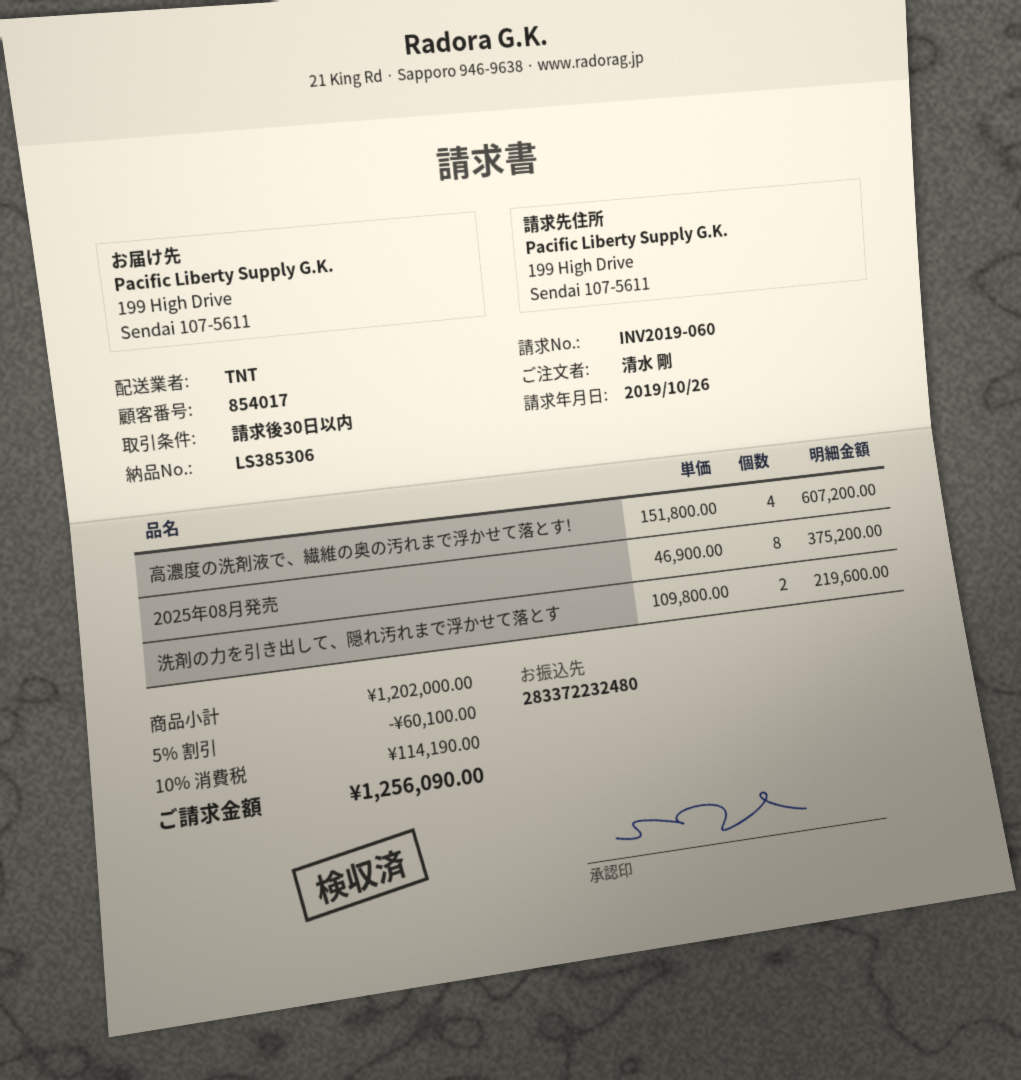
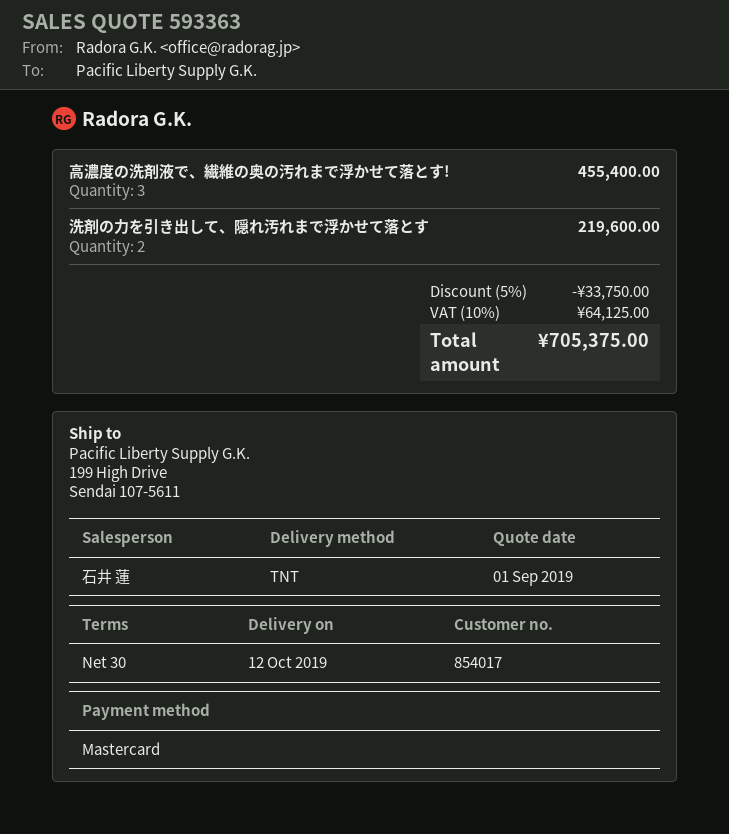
高濃度の洗剤液で、繊維の奥の汚れまで浮かせて落とす!: 4 for 607200.00 -> 3 for 455400.00
2025年08月発売: 8 for 375200.00 -> none
discount: 5% = 60100.00 -> 5% = 33750.00
tax: 10% = 114190.00 -> 10% = 64125.00
total: 1256090.00 -> 705375.00

